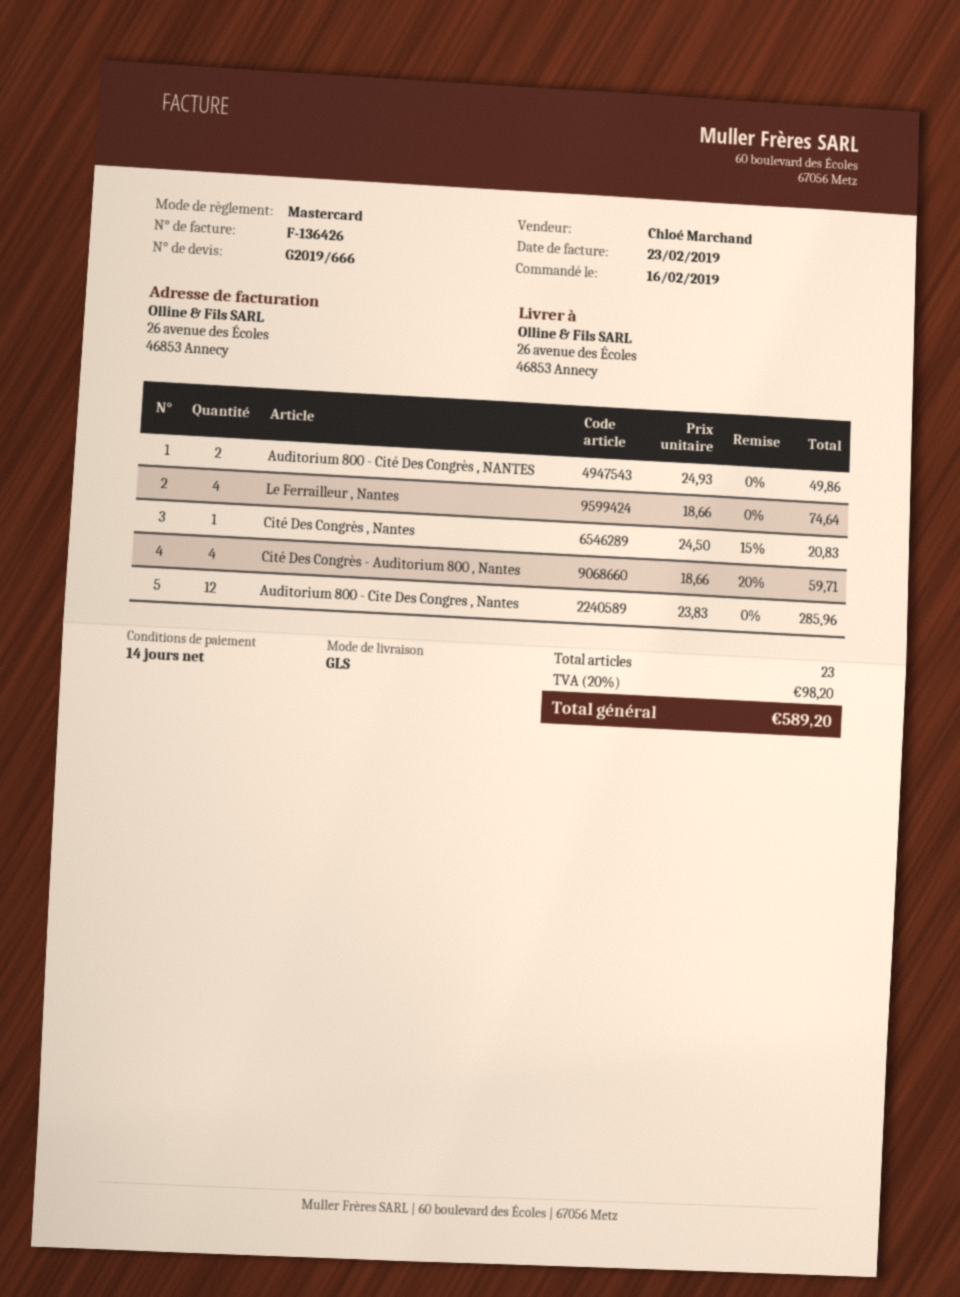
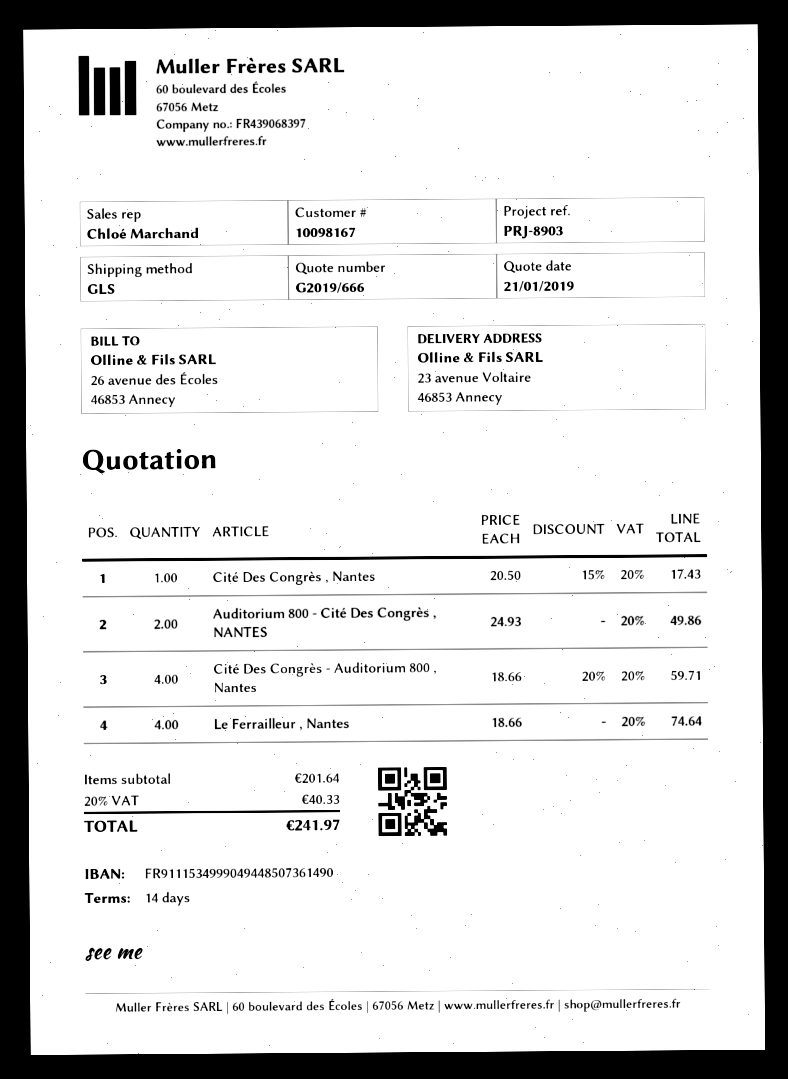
ship to: 26 avenue des Écoles, 46853 Annecy -> 23 avenue Voltaire, 46853 Annecy
Cité Des Congrès , Nantes: 1 x 24.50 - 15% = 20.83 -> 1 x 20.50 - 15% = 17.43
Auditorium 800 - Cite Des Congres , Nantes: 12 x 23.83 = 285.96 -> none
tax: 20% = 98.20 -> 20% = 40.33
total: 589.20 -> 241.97

